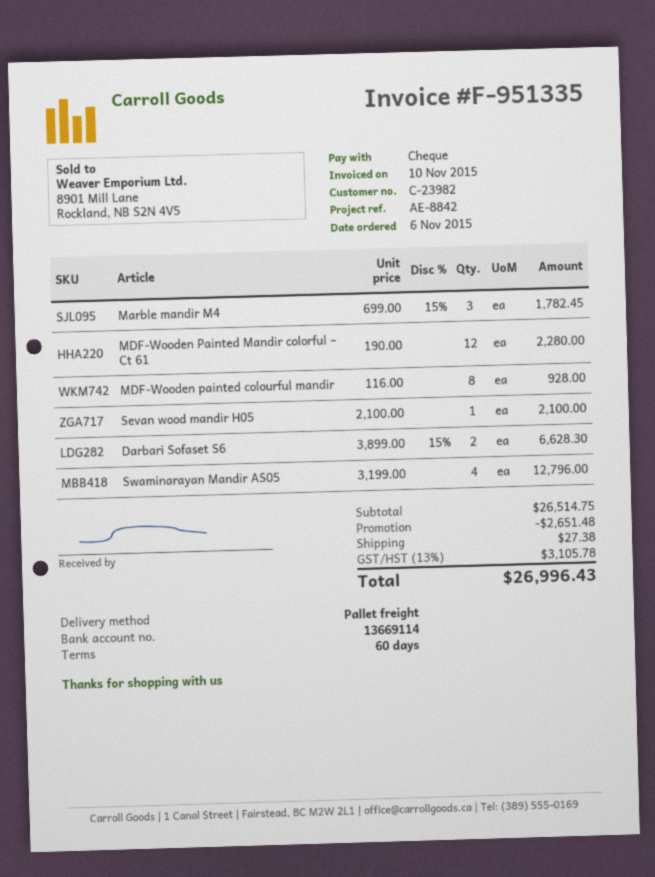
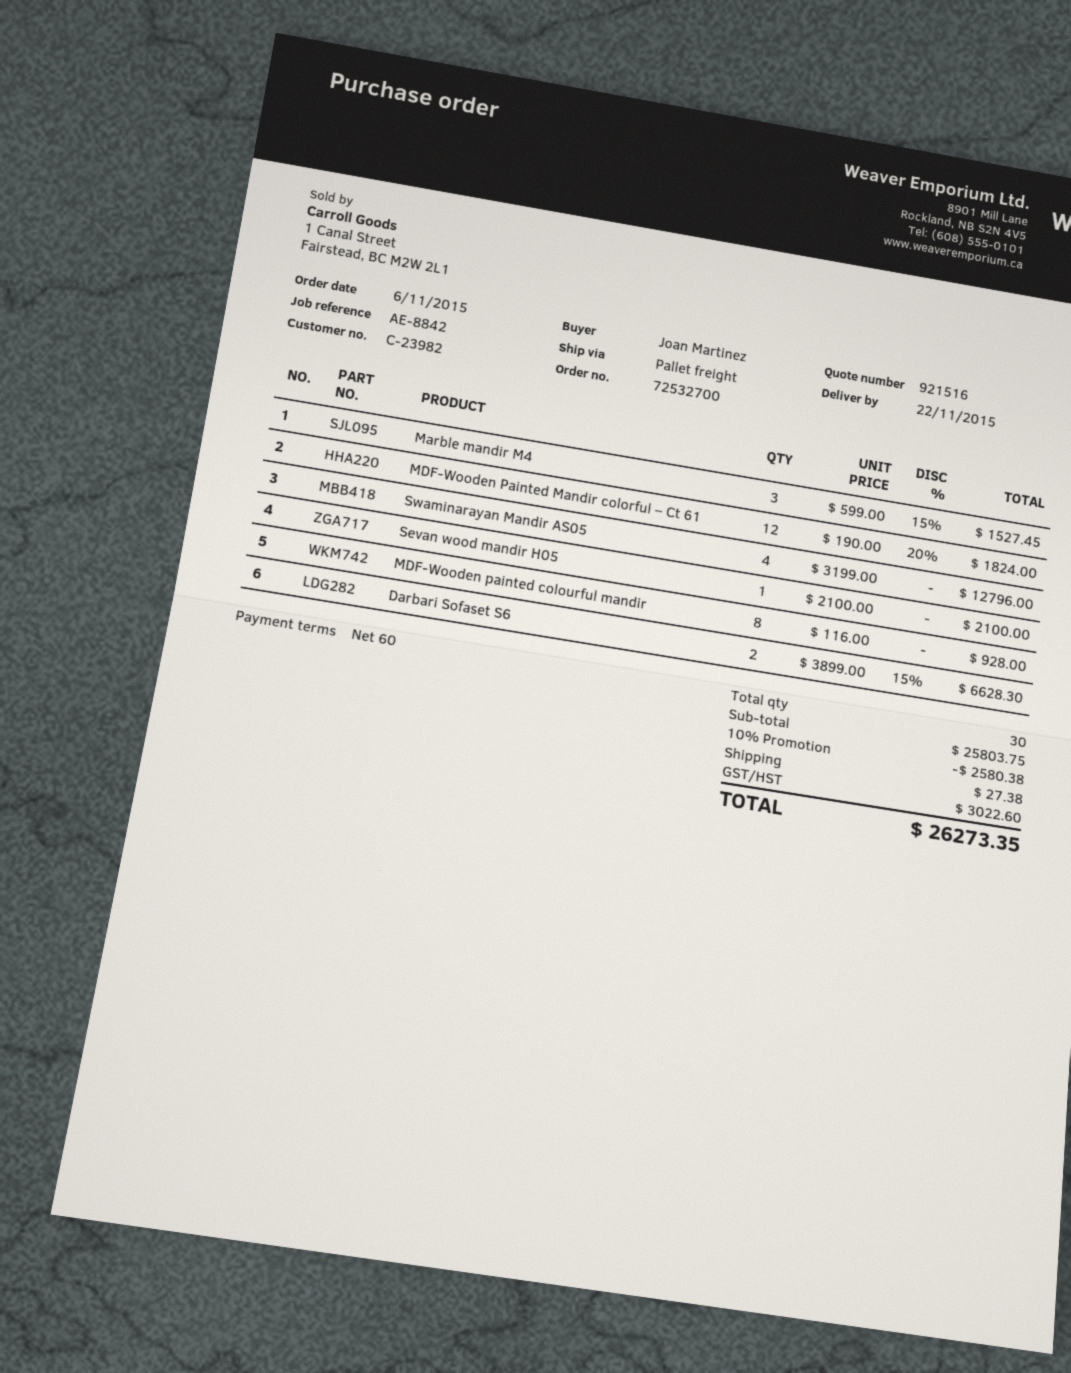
Marble mandir M4: 3 x 699.00 - 15% = 1782.45 -> 3 x 599.00 - 15% = 1527.45
MDF-Wooden Painted Mandir colorful – Ct 61: 12 x 190.00 = 2280.00 -> 12 x 190.00 - 20% = 1824.00
subtotal: 26514.75 -> 25803.75
discount: 2651.48 -> 2580.38
tax: 3105.78 -> 3022.60
total: 26996.43 -> 26273.35

